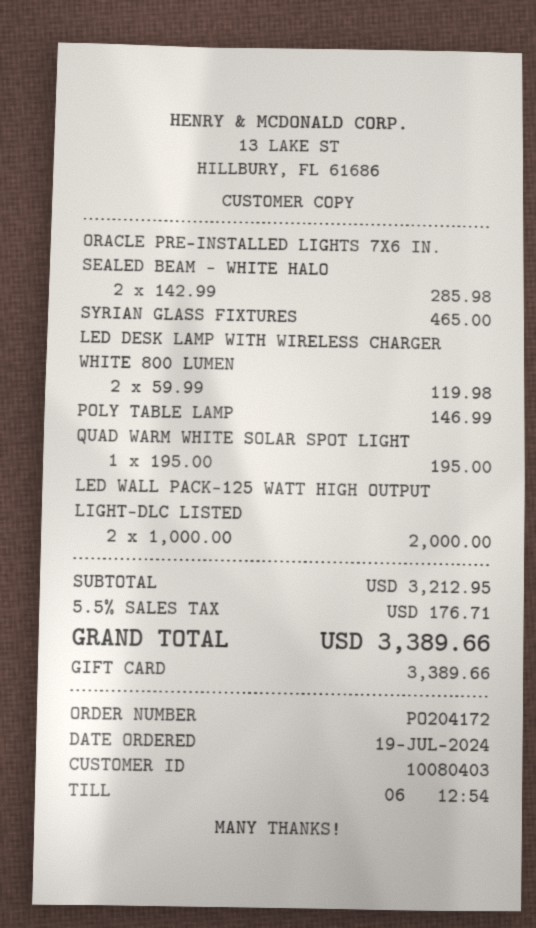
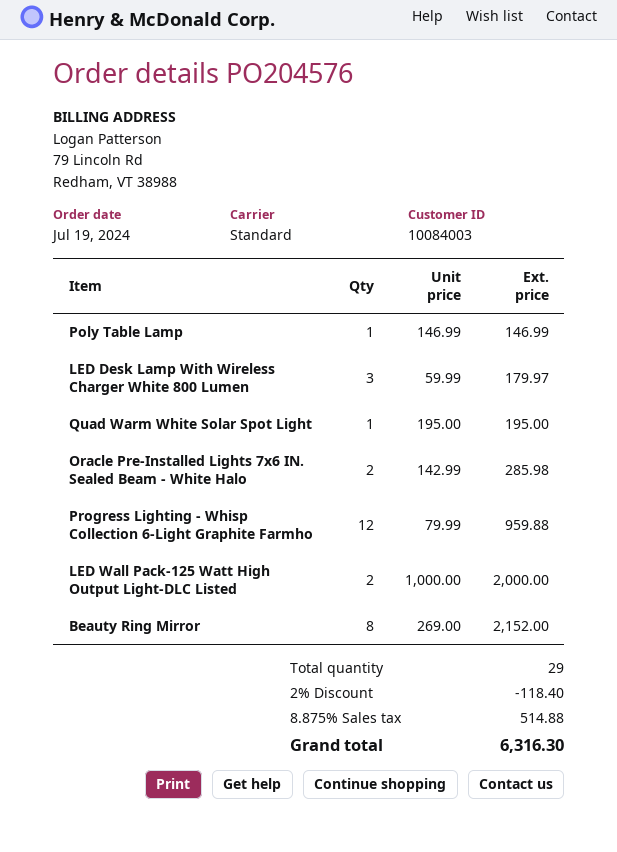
order number: PO204172 -> PO204576
customer number: 10080403 -> 10084003
SYRIAN GLASS FIXTURES: 1 x 465.00 = 465.00 -> none
LED DESK LAMP WITH WIRELESS CHARGER WHITE 800 LUMEN: 2 x 59.99 = 119.98 -> 3 x 59.99 = 179.97
Progress Lighting - Whisp Collection 6-Light Graphite Farmho: none -> 12 x 79.99 = 959.88
Beauty Ring Mirror: none -> 8 x 269.00 = 2152.00
discount: none -> 2% = 118.40
tax: 5.5% = 176.71 -> 8.875% = 514.88
total: 3389.66 -> 6316.30

